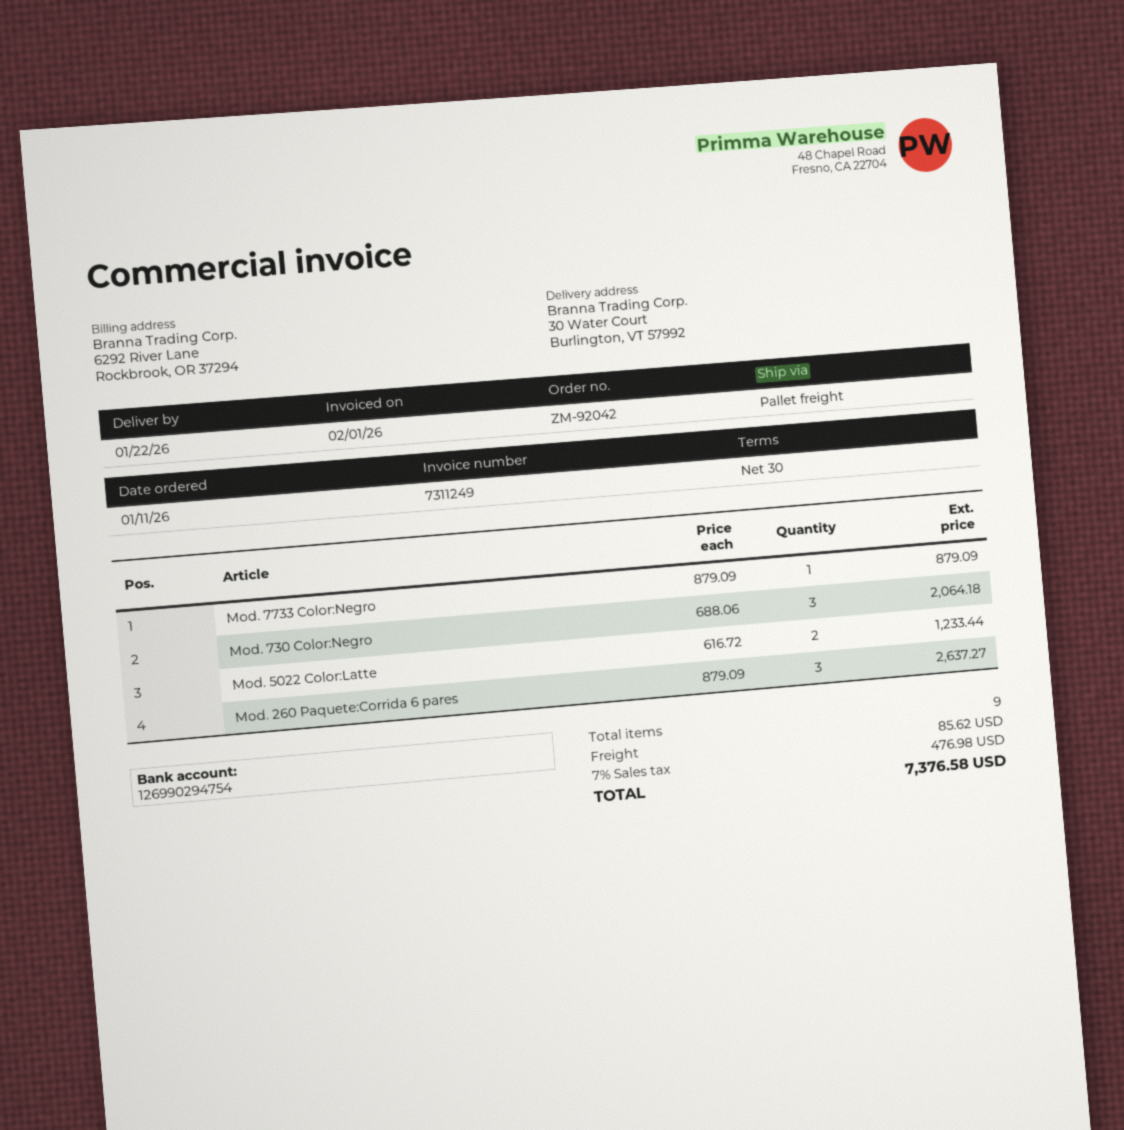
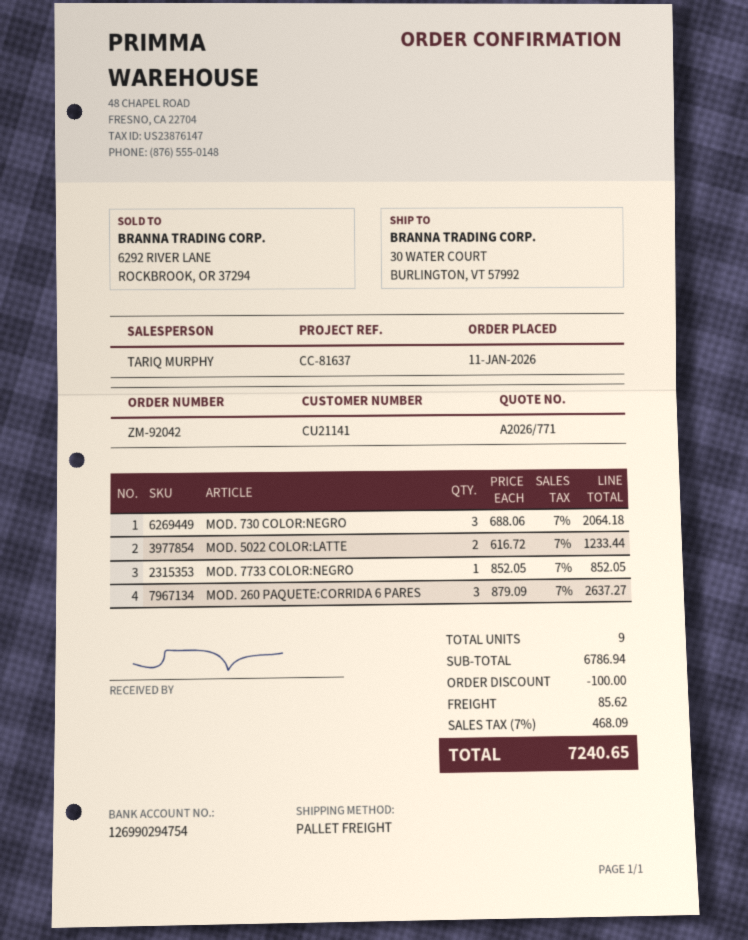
Mod. 7733 Color:Negro: 1 x 879.09 = 879.09 -> 1 x 852.05 = 852.05
discount: none -> 100.00
tax: 7% = 476.98 -> 7% = 468.09
total: 7376.58 -> 7240.65

